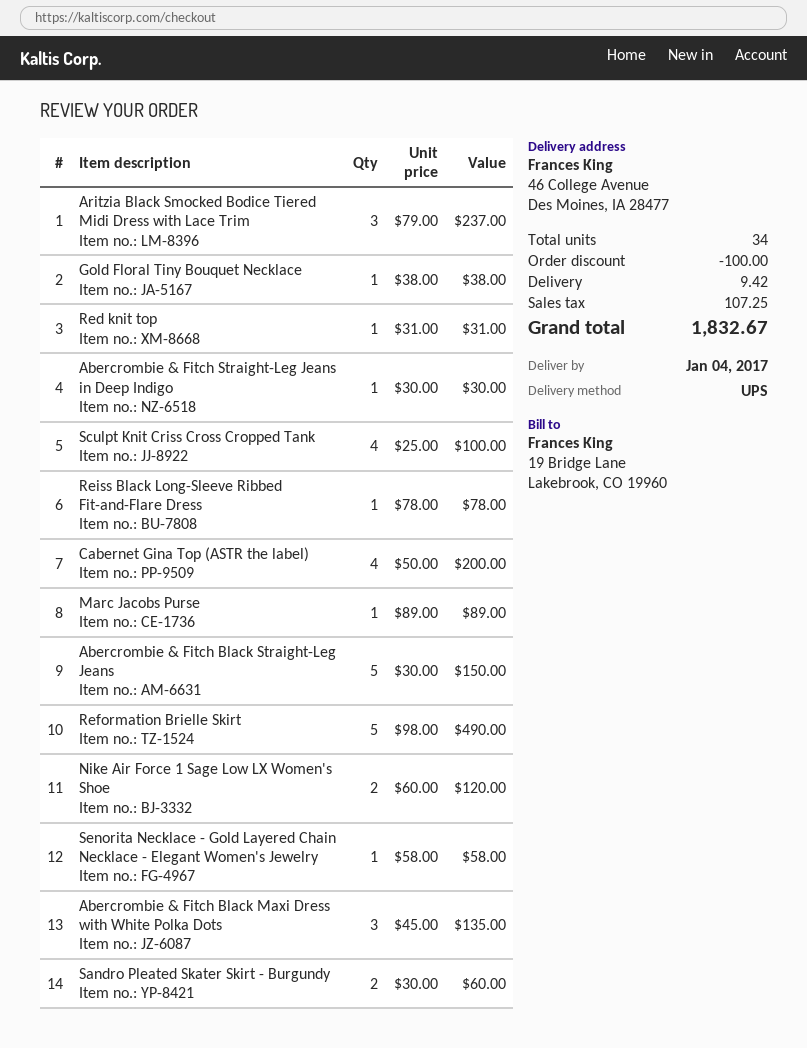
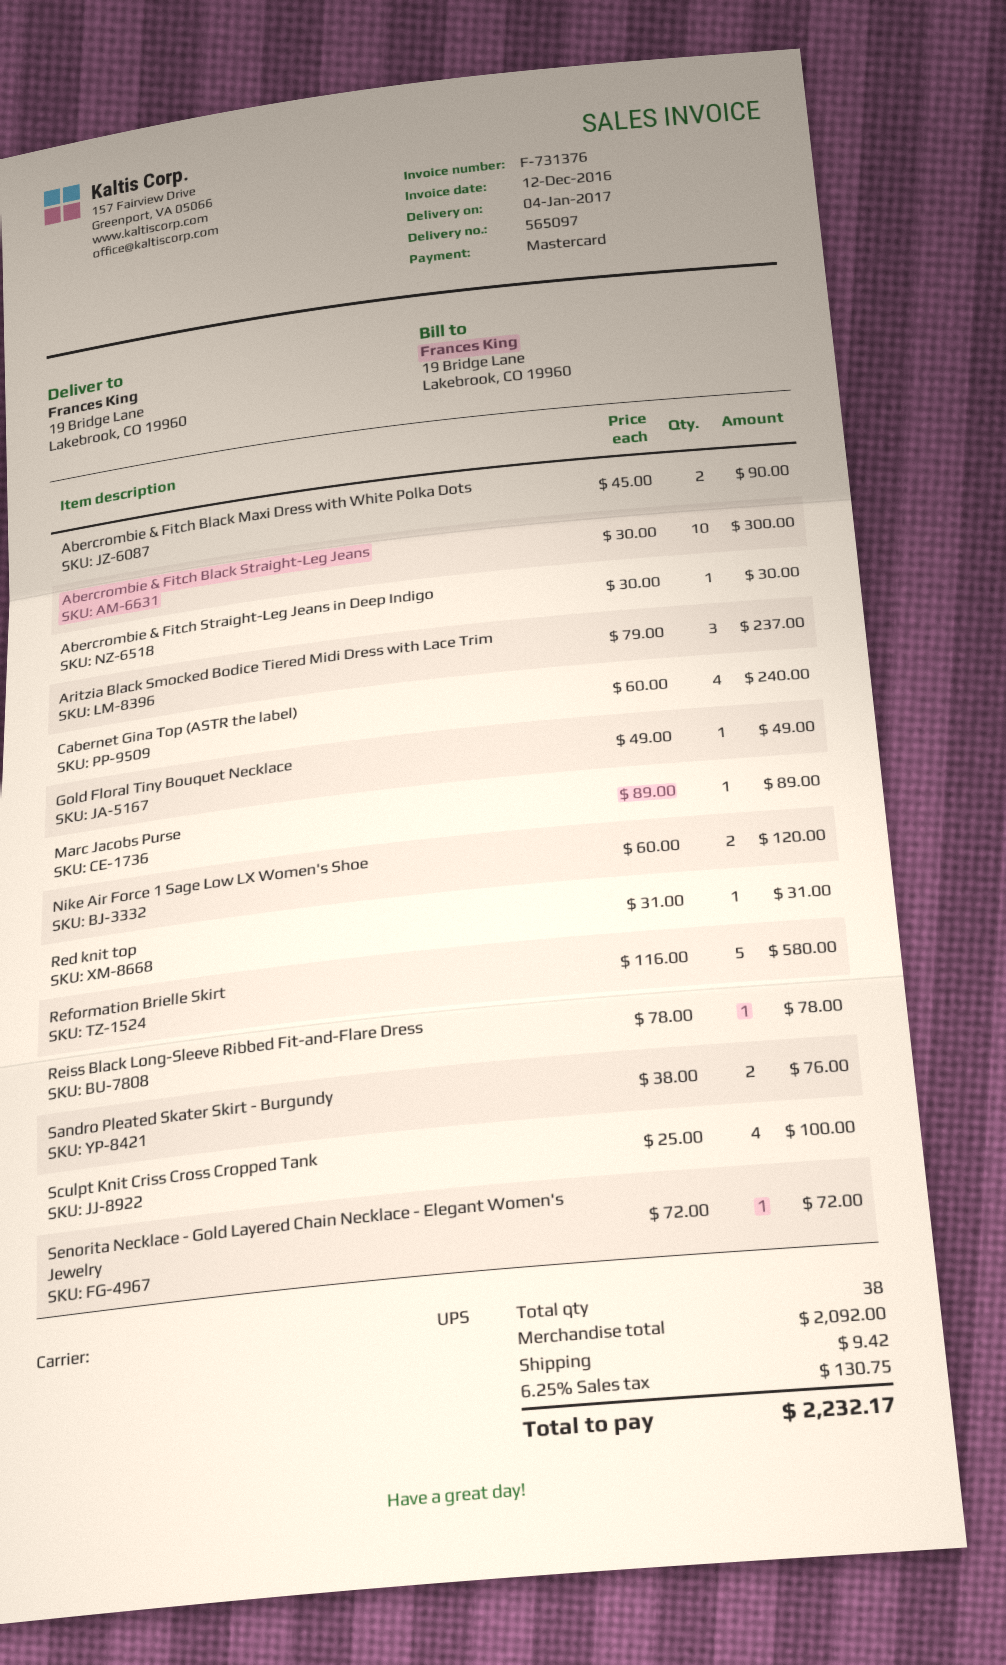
ship to: 46 College Avenue, Des Moines, IA 28477 -> 19 Bridge Lane, Lakebrook, CO 19960
Gold Floral Tiny Bouquet Necklace: 1 x 38.00 = 38.00 -> 1 x 49.00 = 49.00
Cabernet Gina Top (ASTR the label): 4 x 50.00 = 200.00 -> 4 x 60.00 = 240.00
Abercrombie & Fitch Black Straight-Leg Jeans: 5 x 30.00 = 150.00 -> 10 x 30.00 = 300.00
Reformation Brielle Skirt: 5 x 98.00 = 490.00 -> 5 x 116.00 = 580.00
Senorita Necklace - Gold Layered Chain Necklace - Elegant Women's Jewelry: 1 x 58.00 = 58.00 -> 1 x 72.00 = 72.00
Abercrombie & Fitch Black Maxi Dress with White Polka Dots: 3 x 45.00 = 135.00 -> 2 x 45.00 = 90.00
Sandro Pleated Skater Skirt - Burgundy: 2 x 30.00 = 60.00 -> 2 x 38.00 = 76.00
total quantity: 34 -> 38
discount: 100.00 -> none
tax: 107.25 -> 130.75
total: 1832.67 -> 2232.17

